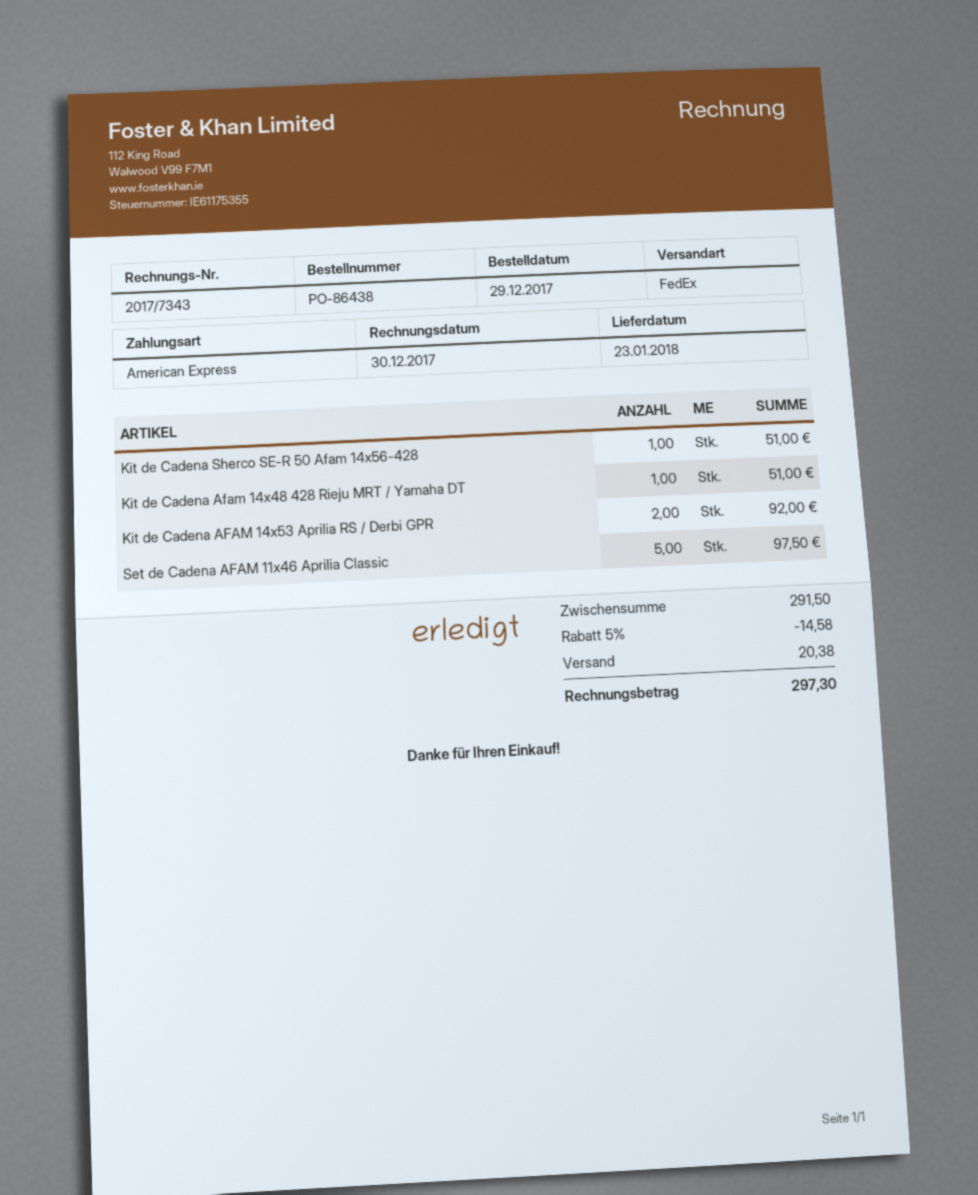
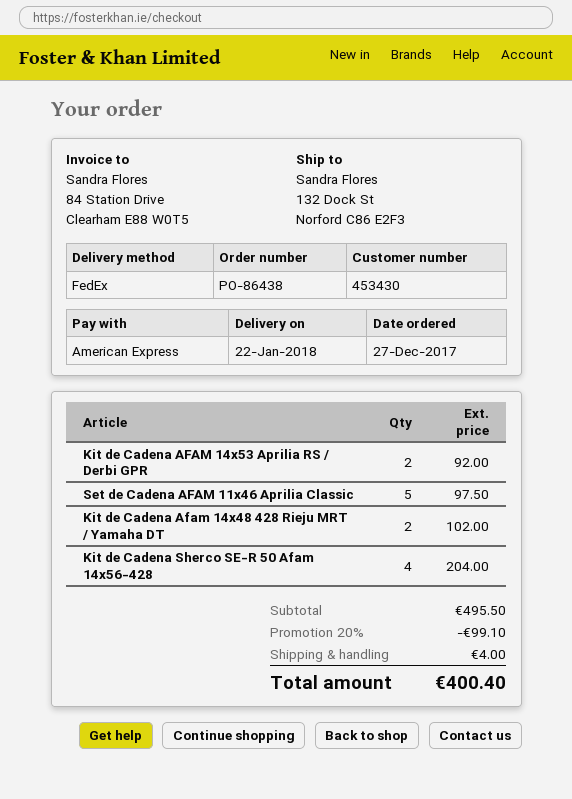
order date: 2017-12-29 -> 2017-12-27
delivery date: 2018-01-23 -> 2018-01-22
Kit de Cadena Sherco SE-R 50 Afam 14x56-428: 1 for 51.00 -> 4 for 204.00
Kit de Cadena Afam 14x48 428 Rieju MRT / Yamaha DT: 1 for 51.00 -> 2 for 102.00
subtotal: 291.50 -> 495.50
discount: 5% = 14.58 -> 20% = 99.10
shipping: 20.38 -> 4.00
total: 297.30 -> 400.40

